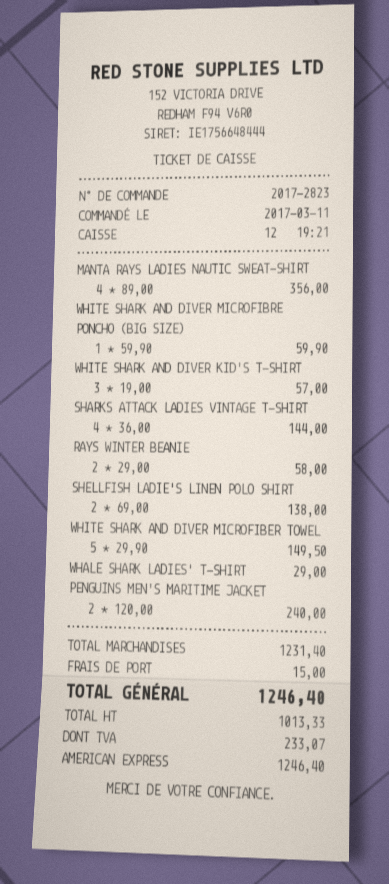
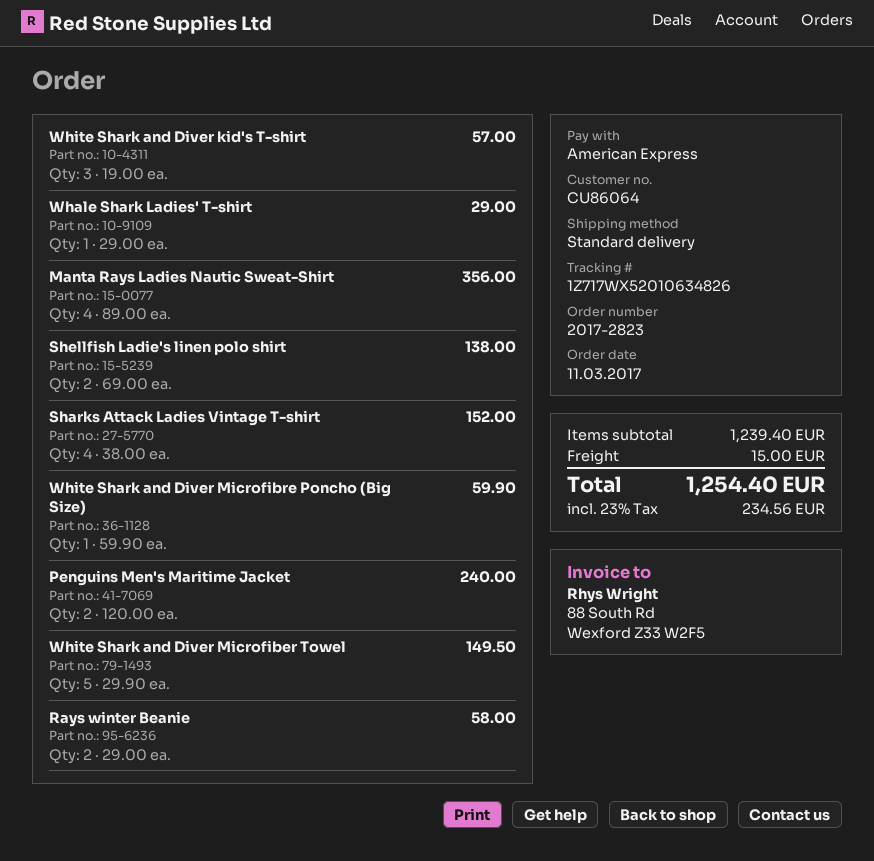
SHARKS ATTACK LADIES VINTAGE T-SHIRT: 4 x 36.00 = 144.00 -> 4 x 38.00 = 152.00
subtotal: 1231.40 -> 1239.40
tax: 233.07 -> 234.56
total: 1246.40 -> 1254.40

